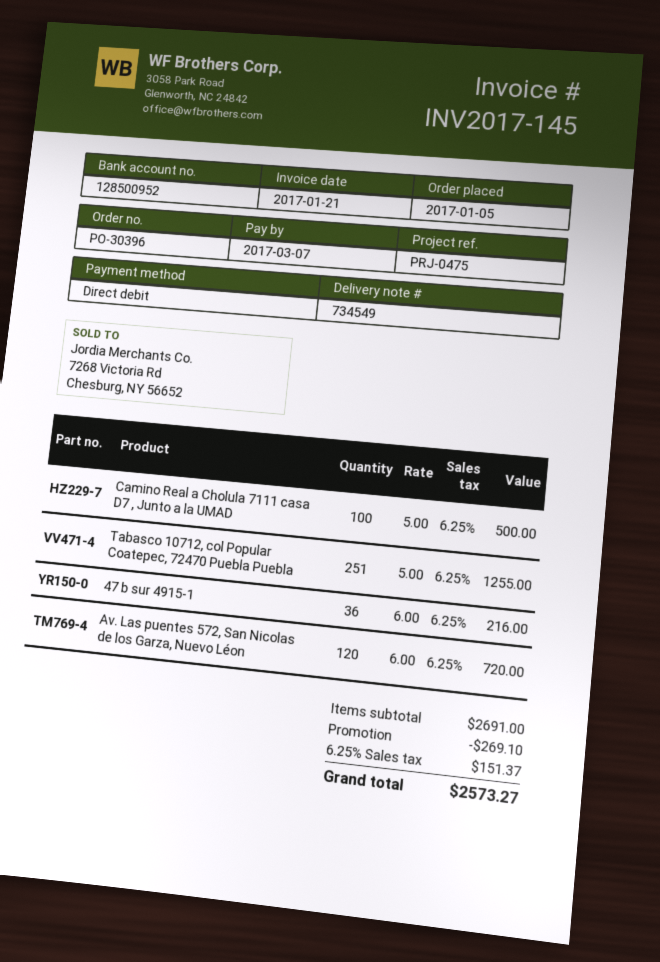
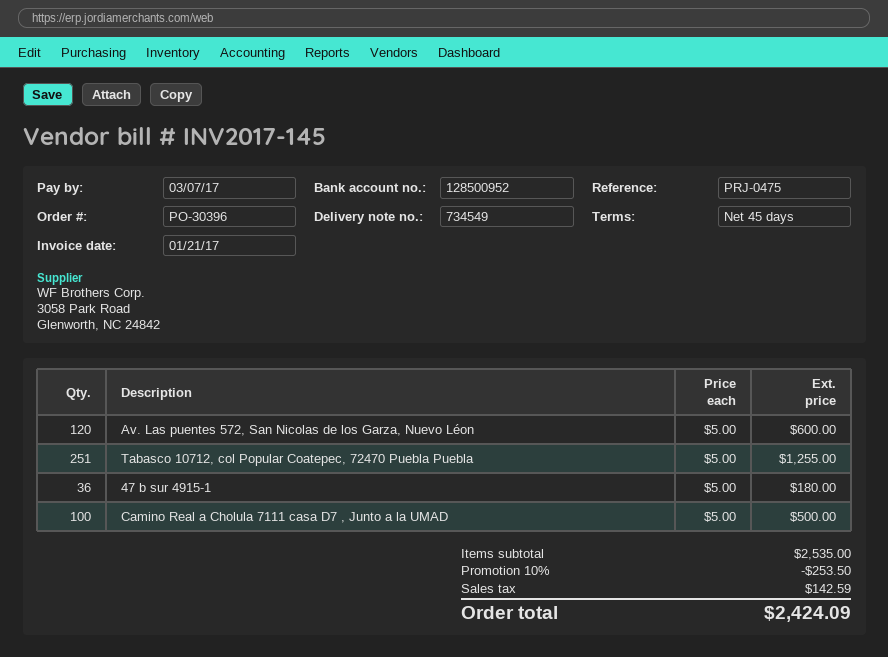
47 b sur 4915-1: 36 x 6.00 = 216.00 -> 36 x 5.00 = 180.00
Av. Las puentes 572, San Nicolas de los Garza, Nuevo Léon: 120 x 6.00 = 720.00 -> 120 x 5.00 = 600.00
subtotal: 2691.00 -> 2535.00
discount: 269.10 -> 253.50
tax: 151.37 -> 142.59
total: 2573.27 -> 2424.09

